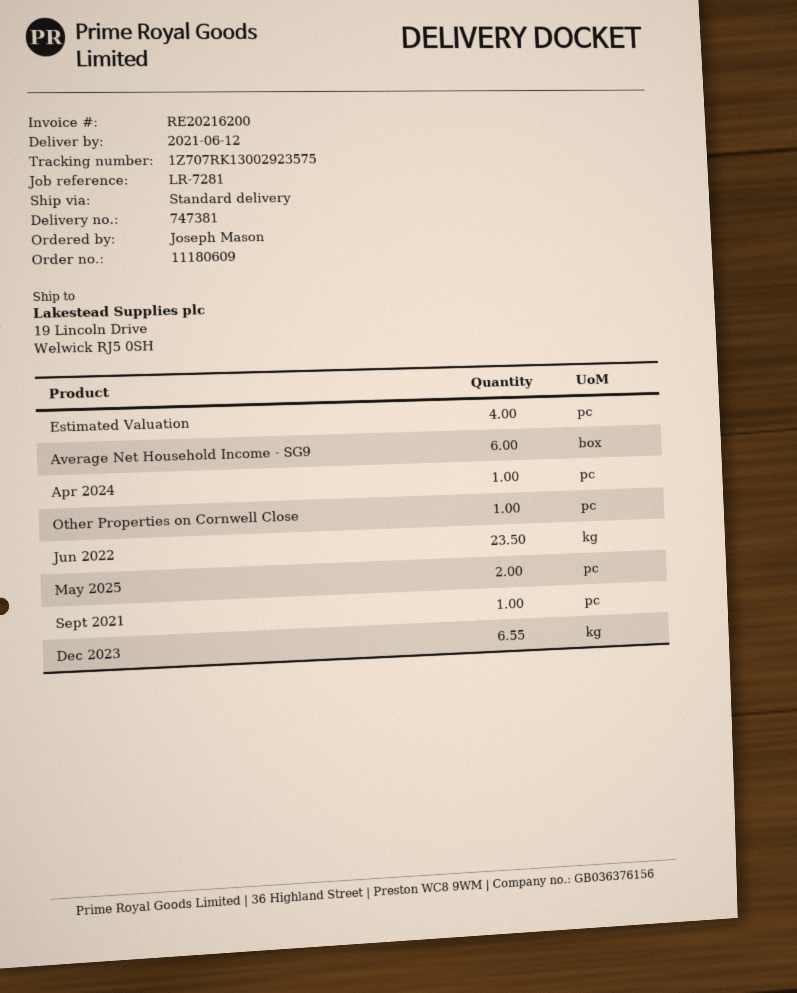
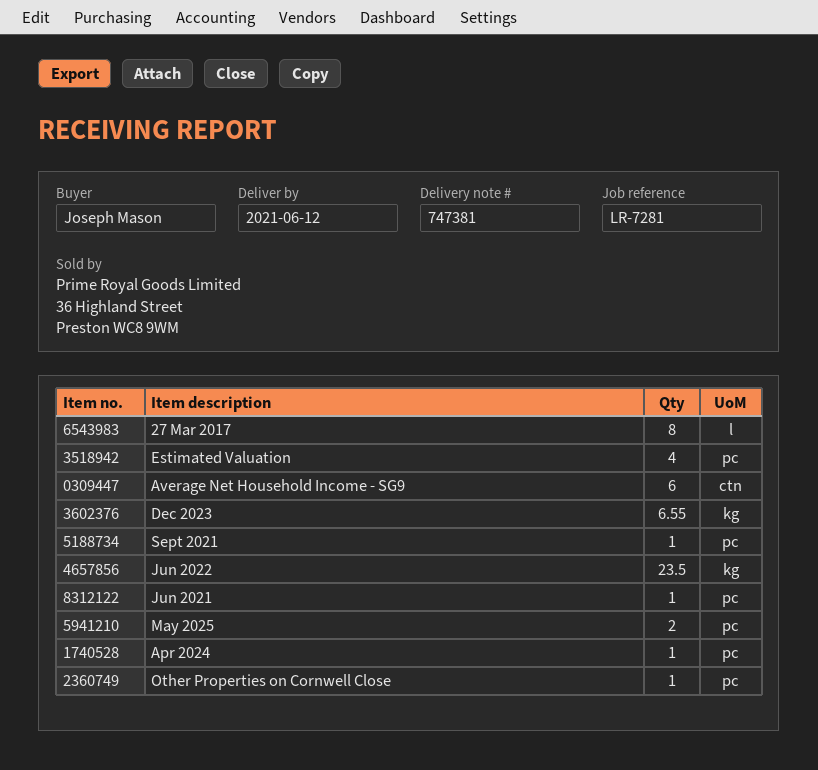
27 Mar 2017: none -> 8
Jun 2021: none -> 1

